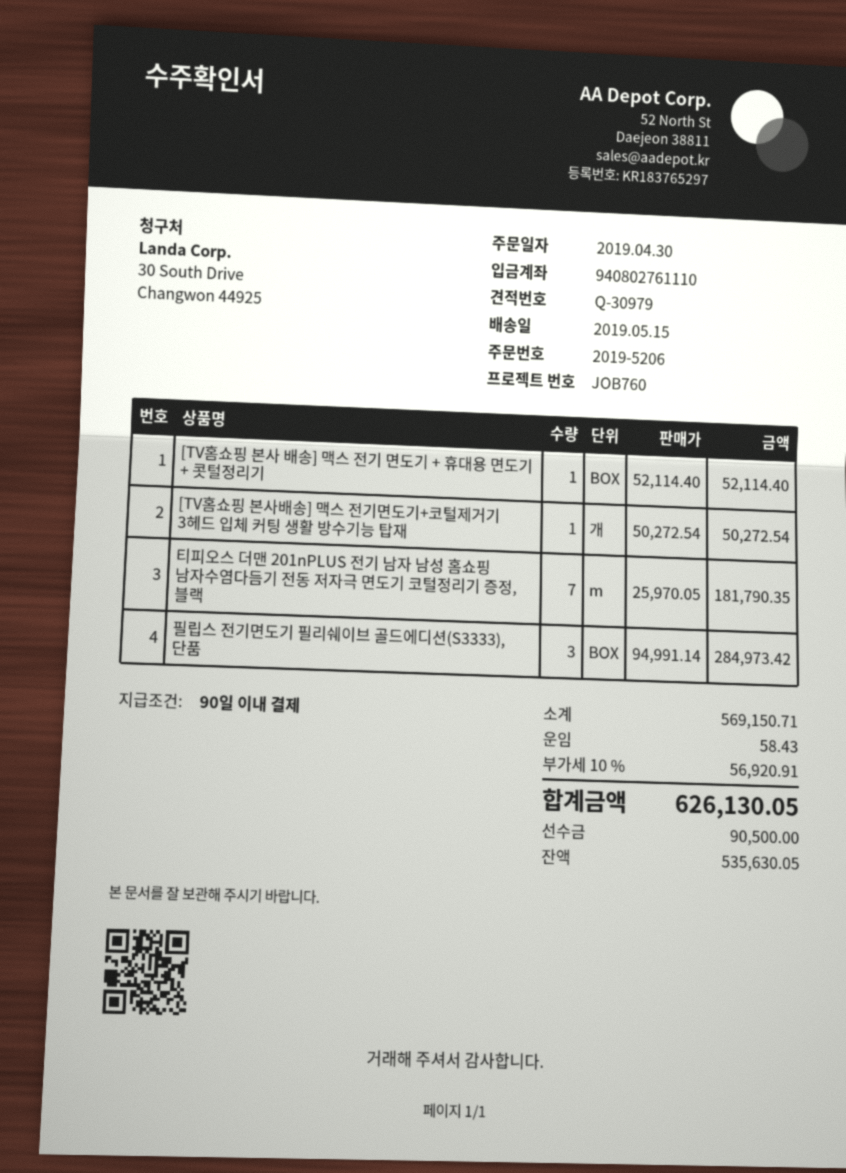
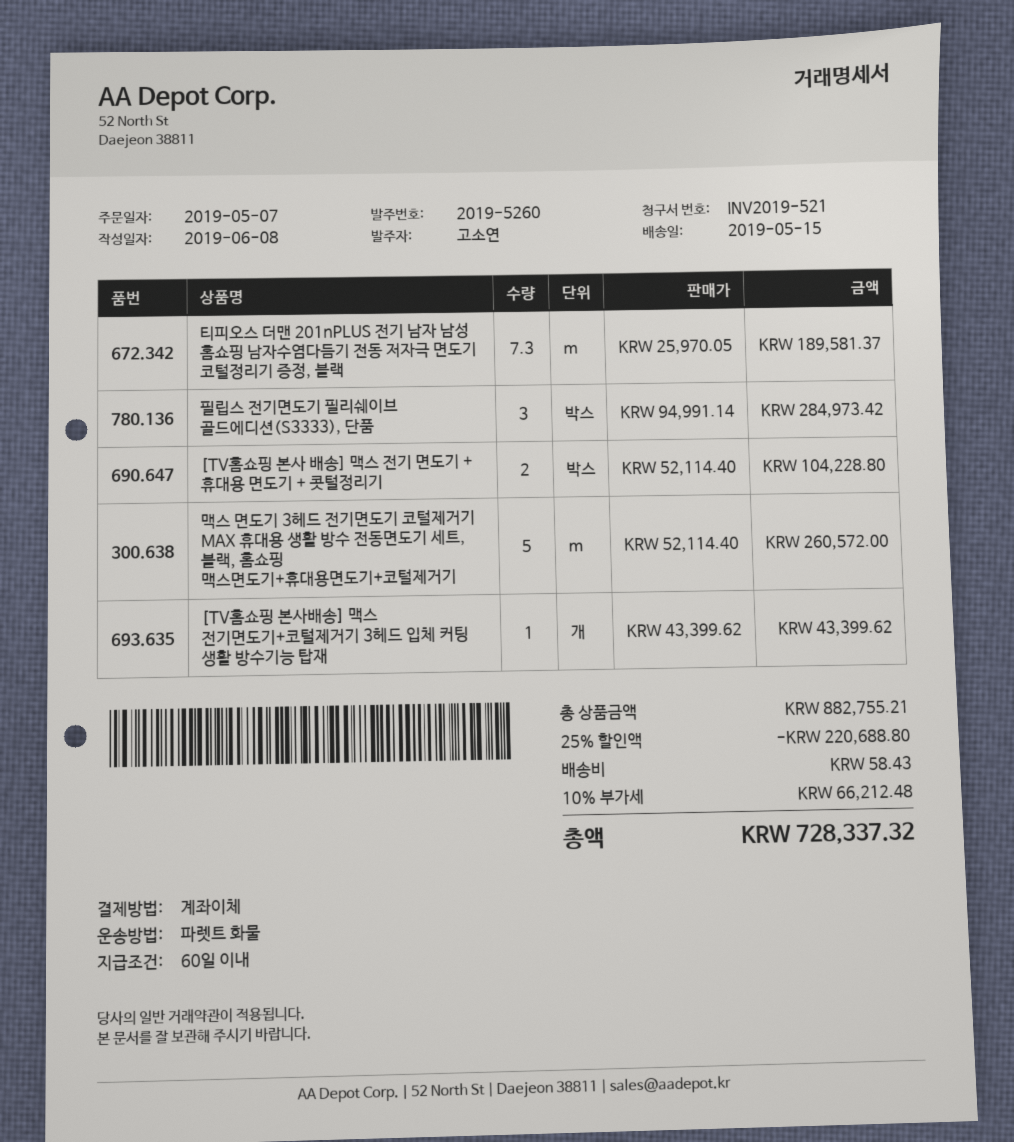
order number: 2019-5206 -> 2019-5260
order date: 2019-04-30 -> 2019-05-07
payment terms: 90 days -> 60 days
[TV홈쇼핑 본사 배송] 맥스 전기 면도기 + 휴대용 면도기 + 콧털정리기: 1 x 52114.40 = 52114.40 -> 2 x 52114.40 = 104228.80
[TV홈쇼핑 본사배송] 맥스 전기면도기+코털제거기 3헤드 입체 커팅 생활 방수기능 탑재: 1 x 50272.54 = 50272.54 -> 1 x 43399.62 = 43399.62
티피오스 더맨 201nPLUS 전기 남자 남성 홈쇼핑 남자수염다듬기 전동 저자극 면도기 코털정리기 증정, 블랙: 7 x 25970.05 = 181790.35 -> 7.3 x 25970.05 = 189581.37
맥스 면도기 3헤드 전기면도기 코털제거기 MAX 휴대용 생활 방수 전동면도기 세트, 블랙, 홈쇼핑 맥스면도기+휴대용면도기+코털제거기: none -> 5 x 52114.40 = 260572.00
subtotal: 569150.71 -> 882755.21
discount: none -> 25% = 220688.80
tax: 10% = 56920.91 -> 10% = 66212.48
total: 626130.05 -> 728337.32

